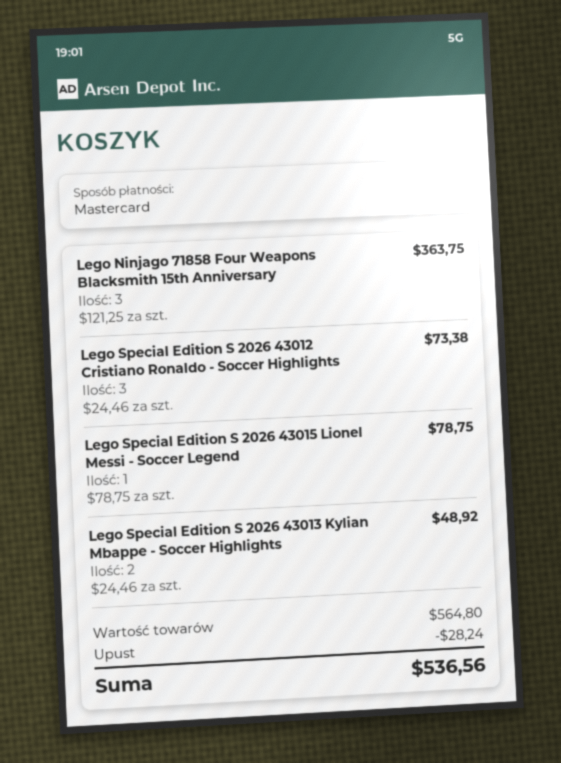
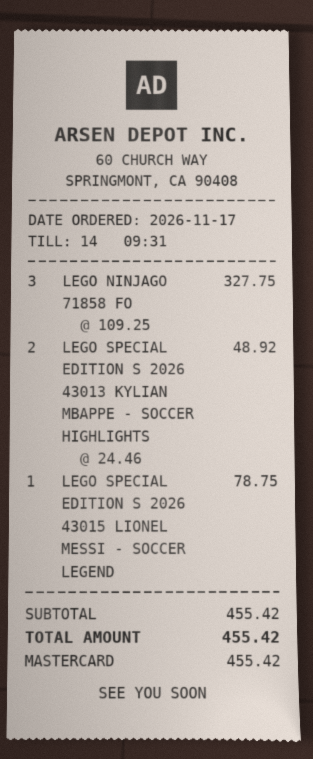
Lego Ninjago 71858 Four Weapons Blacksmith 15th Anniversary: 3 x 121.25 = 363.75 -> 3 x 109.25 = 327.75
Lego Special Edition S 2026 43012 Cristiano Ronaldo - Soccer Highlights: 3 x 24.46 = 73.38 -> none
subtotal: 564.80 -> 455.42
discount: 28.24 -> none
total: 536.56 -> 455.42

